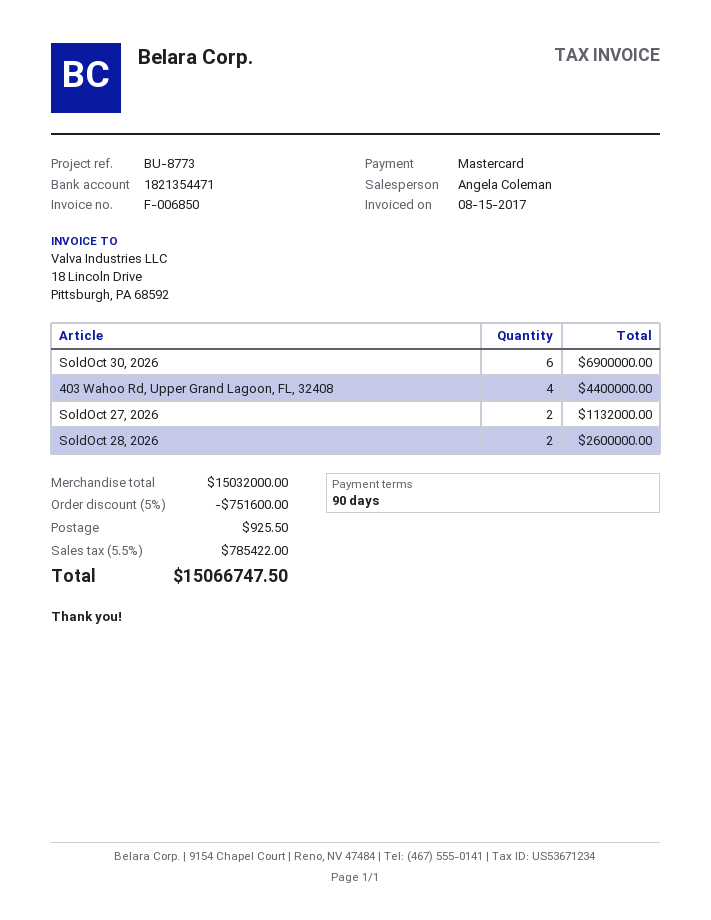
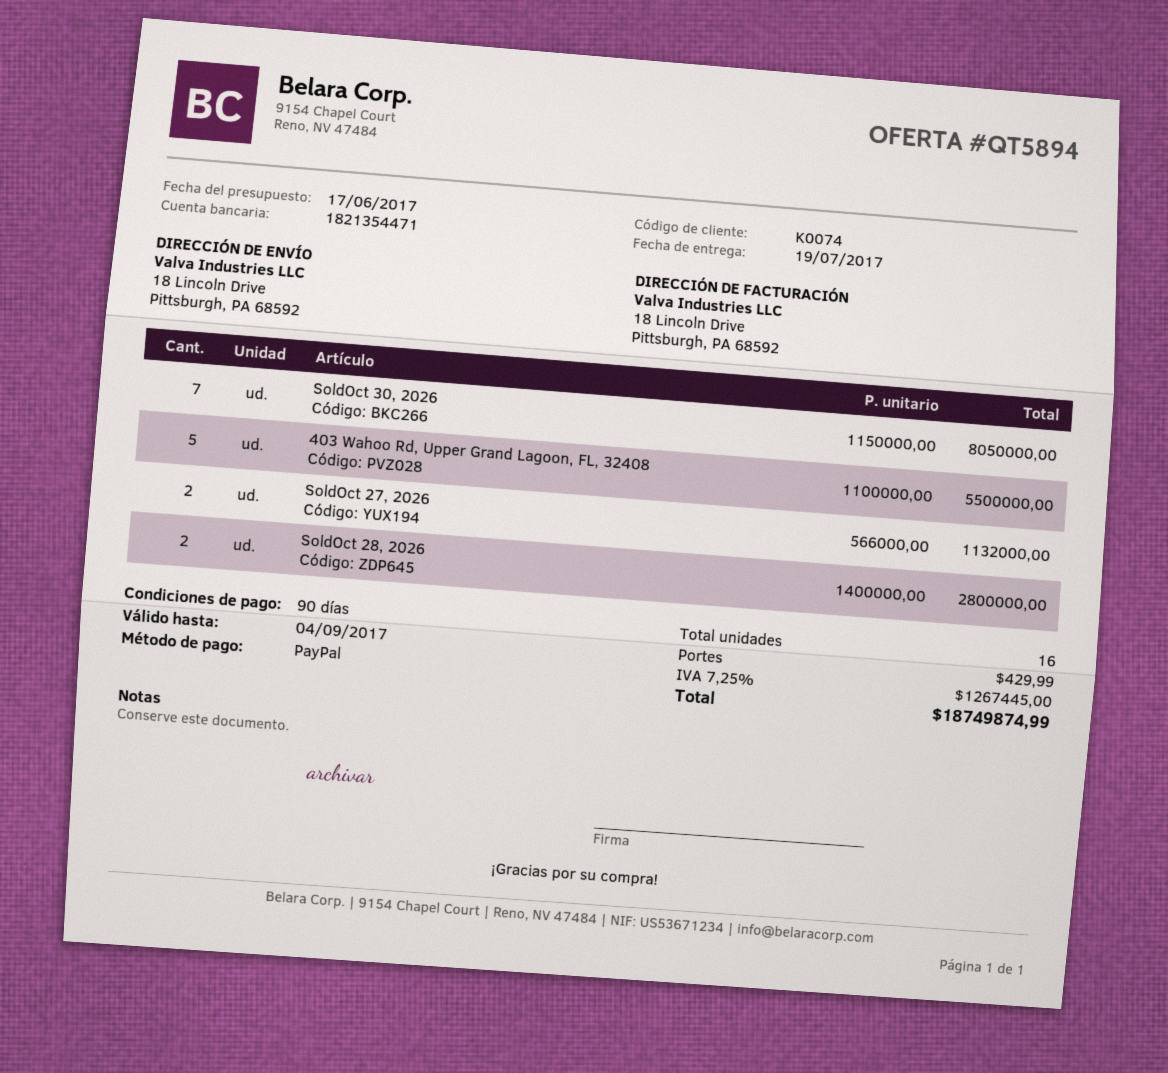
payment method: Mastercard -> PayPal
SoldOct 30, 2026: 6 for 6900000.00 -> 7 for 8050000.00
403 Wahoo Rd, Upper Grand Lagoon, FL, 32408: 4 for 4400000.00 -> 5 for 5500000.00
SoldOct 28, 2026: 2 for 2600000.00 -> 2 for 2800000.00
discount: 5% = 751600.00 -> none
shipping: 925.50 -> 429.99
tax: 5.5% = 785422.00 -> 7.25% = 1267445.00
total: 15066747.50 -> 18749874.99

